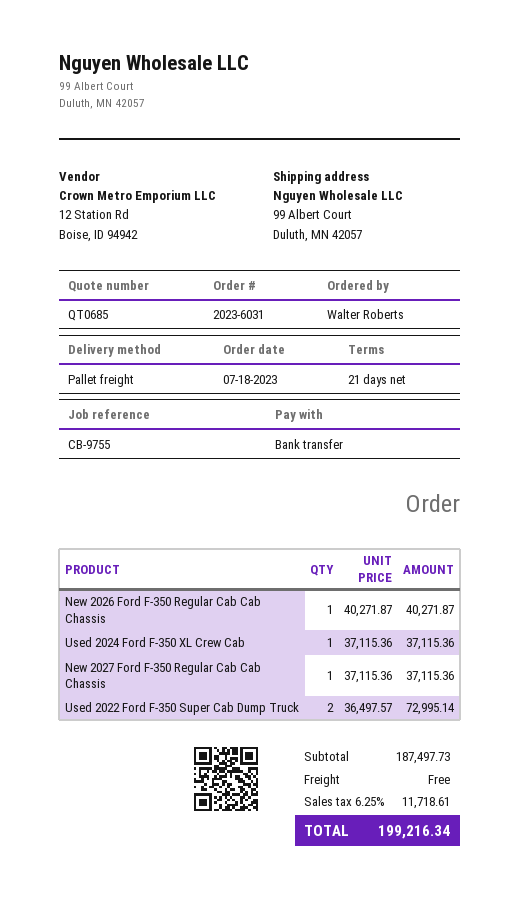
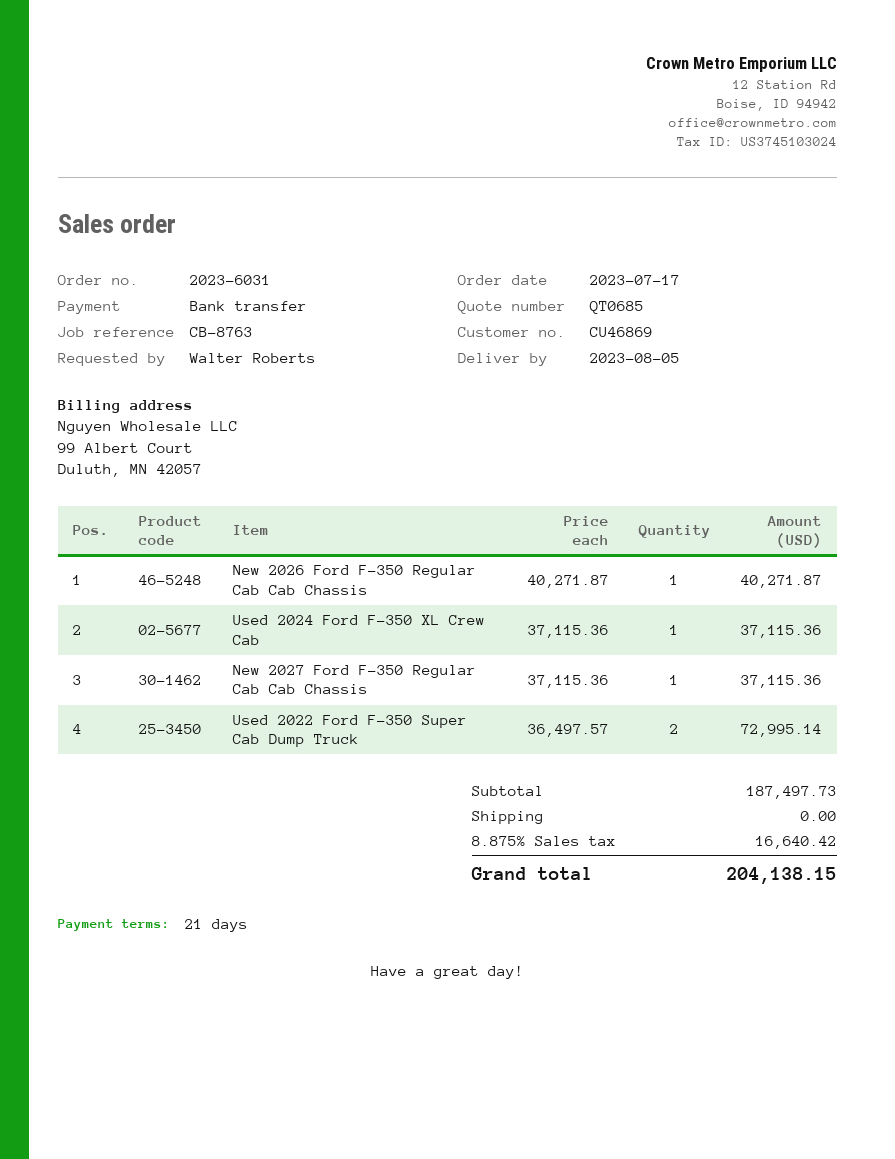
order date: 2023-07-18 -> 2023-07-17
reference: CB-9755 -> CB-8763
tax: 6.25% = 11718.61 -> 8.875% = 16640.42
total: 199216.34 -> 204138.15

